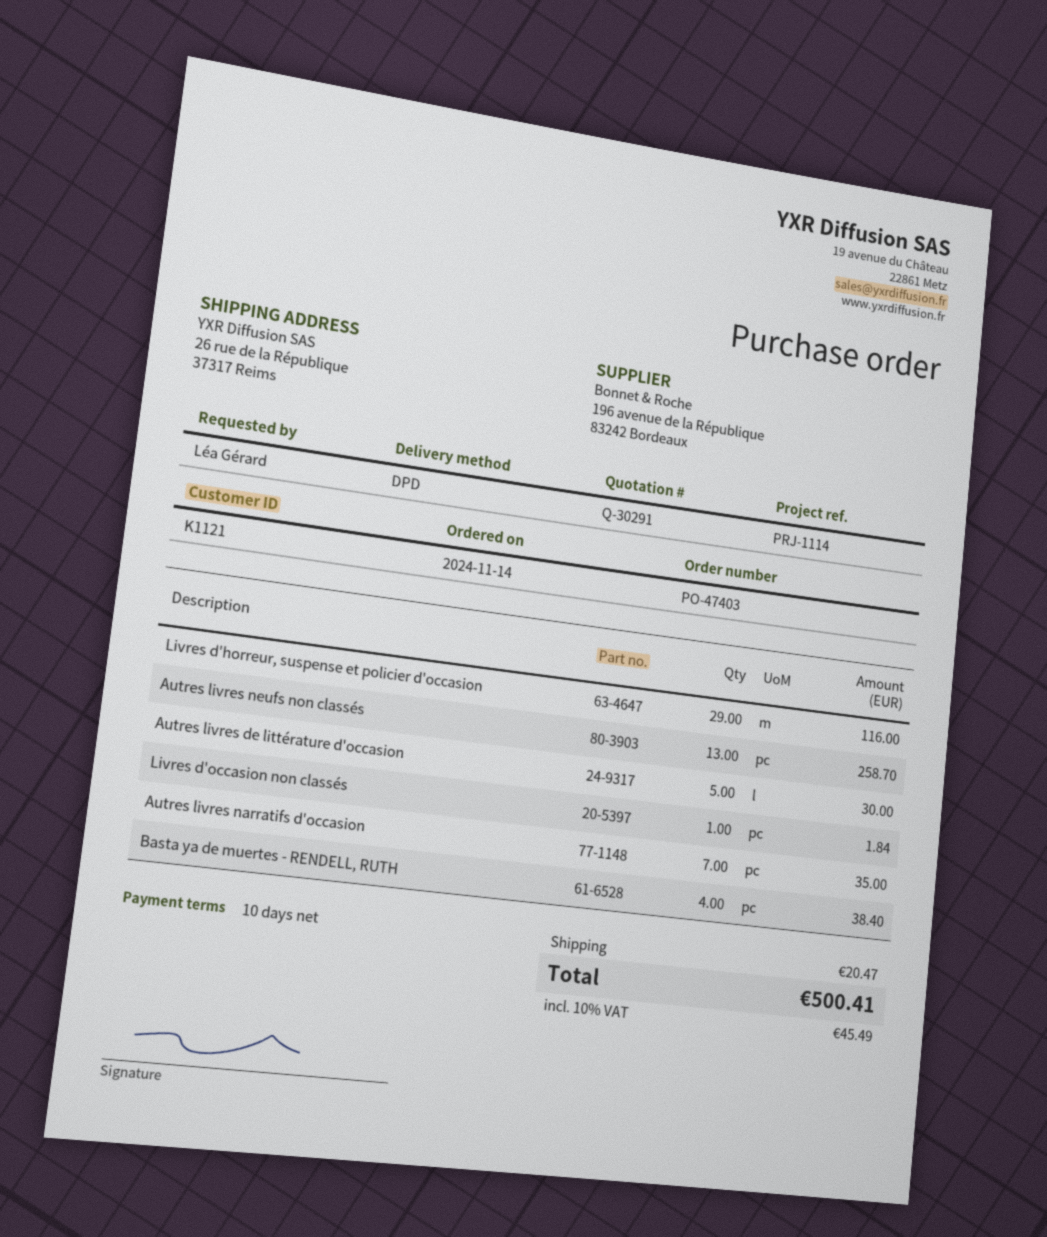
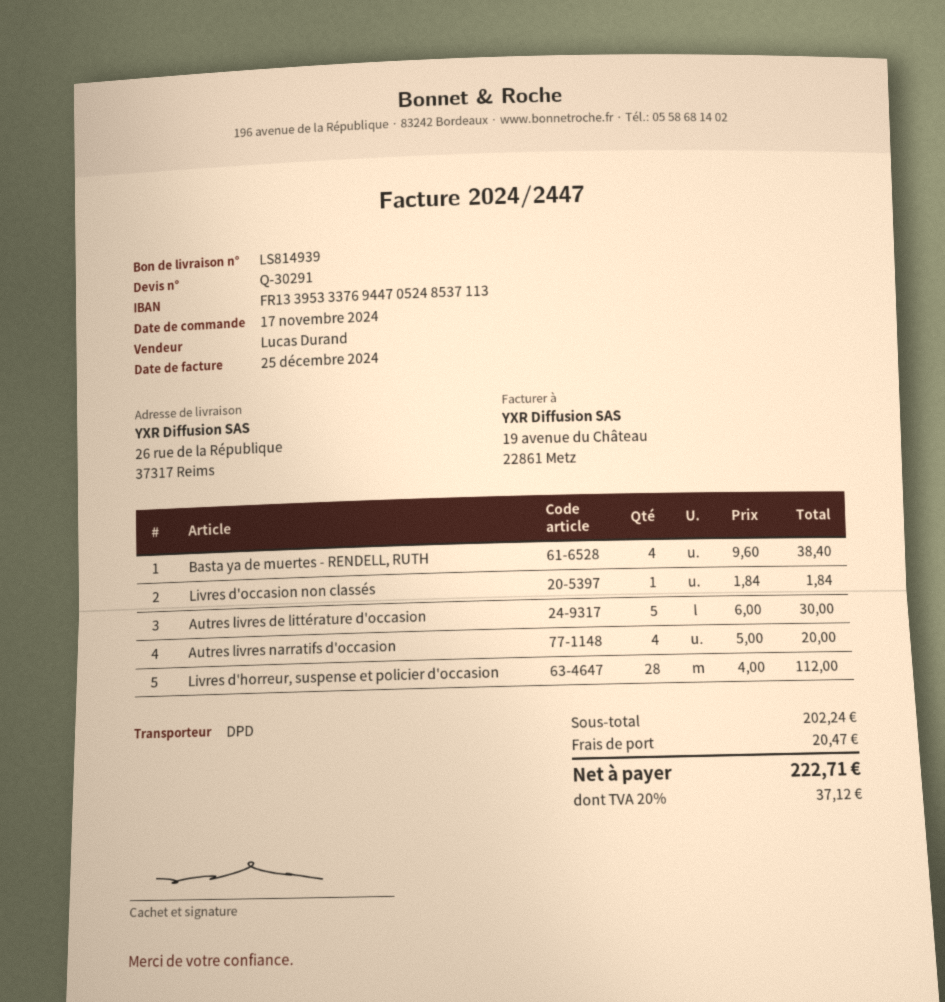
order date: 2024-11-14 -> 2024-11-17
Livres d'horreur, suspense et policier d'occasion: 29 for 116.00 -> 28 for 112.00
Autres livres neufs non classés: 13 for 258.70 -> none
Autres livres narratifs d'occasion: 7 for 35.00 -> 4 for 20.00
tax: 10% = 45.49 -> 20% = 37.12
total: 500.41 -> 222.71

